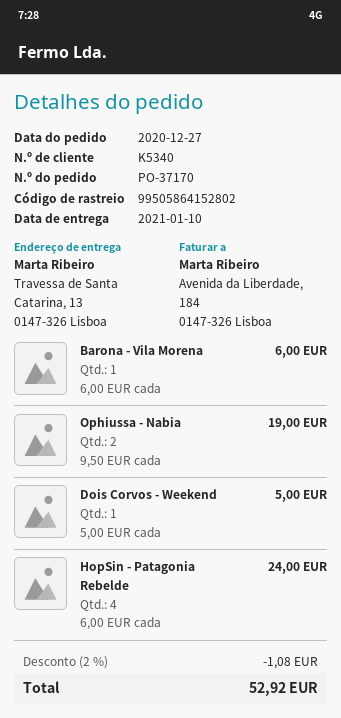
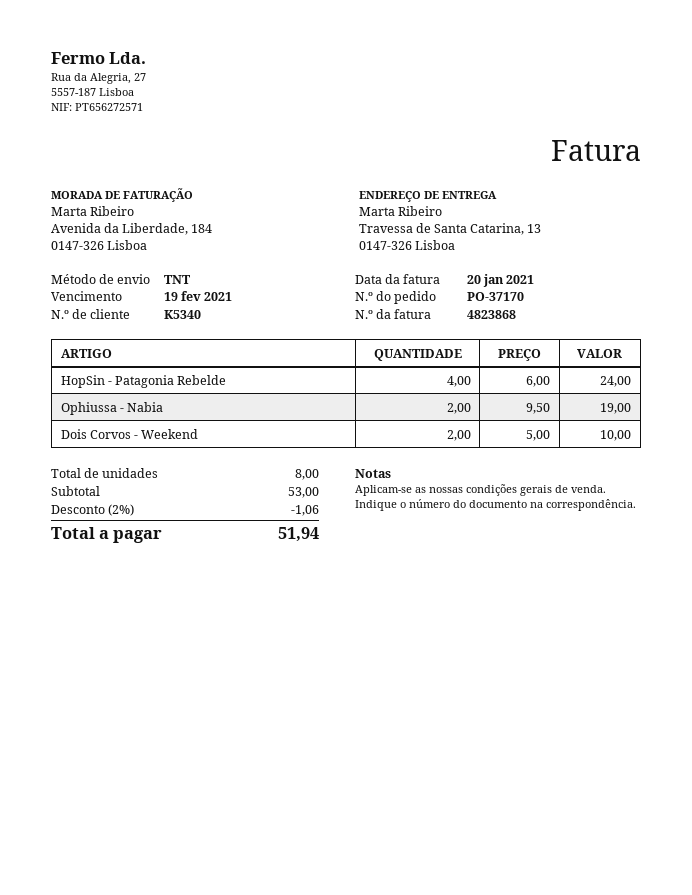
Barona - Vila Morena: 1 x 6.00 = 6.00 -> none
Dois Corvos - Weekend: 1 x 5.00 = 5.00 -> 2 x 5.00 = 10.00
discount: 2% = 1.08 -> 2% = 1.06
total: 52.92 -> 51.94

